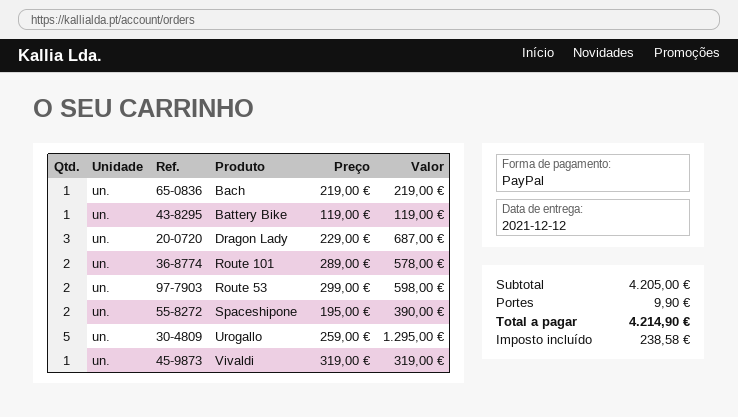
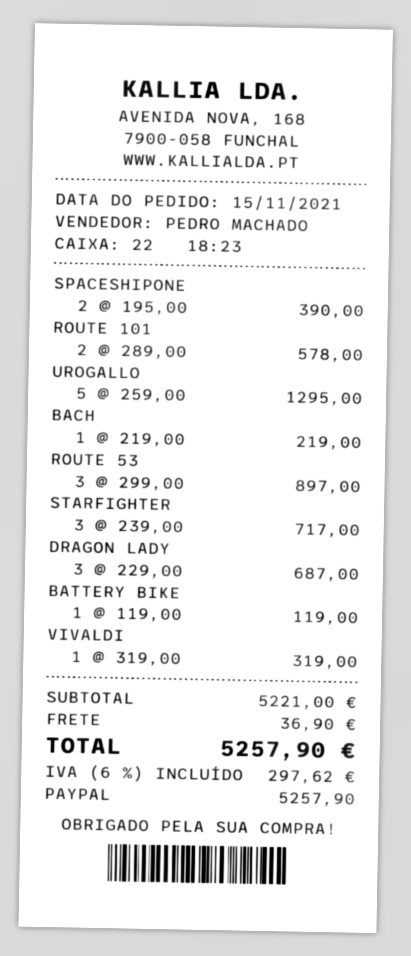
Route 53: 2 x 299.00 = 598.00 -> 3 x 299.00 = 897.00
STARFIGHTER: none -> 3 x 239.00 = 717.00
subtotal: 4205.00 -> 5221.00
shipping: 9.90 -> 36.90
tax: 238.58 -> 297.62
total: 4214.90 -> 5257.90

